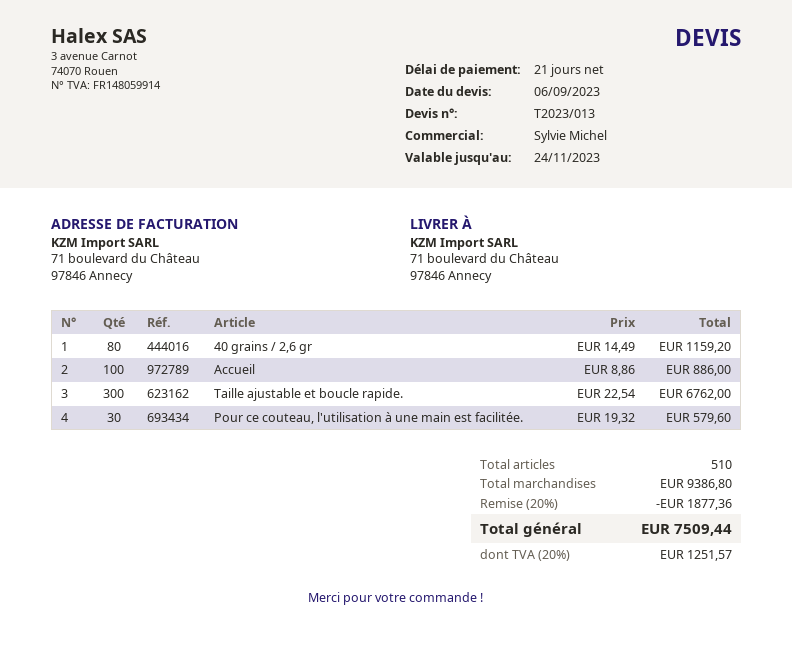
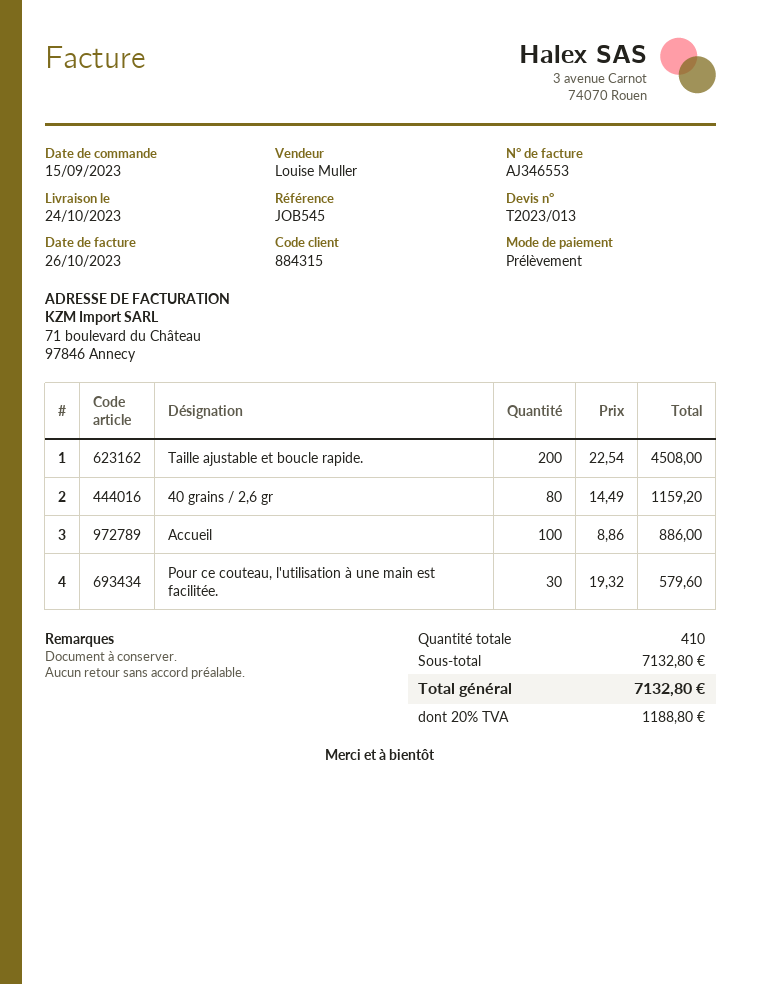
sales rep: Sylvie Michel -> Louise Muller
Taille ajustable et boucle rapide.: 300 x 22.54 = 6762.00 -> 200 x 22.54 = 4508.00
total quantity: 510 -> 410
subtotal: 9386.80 -> 7132.80
discount: 20% = 1877.36 -> none
tax: 20% = 1251.57 -> 20% = 1188.80
total: 7509.44 -> 7132.80

